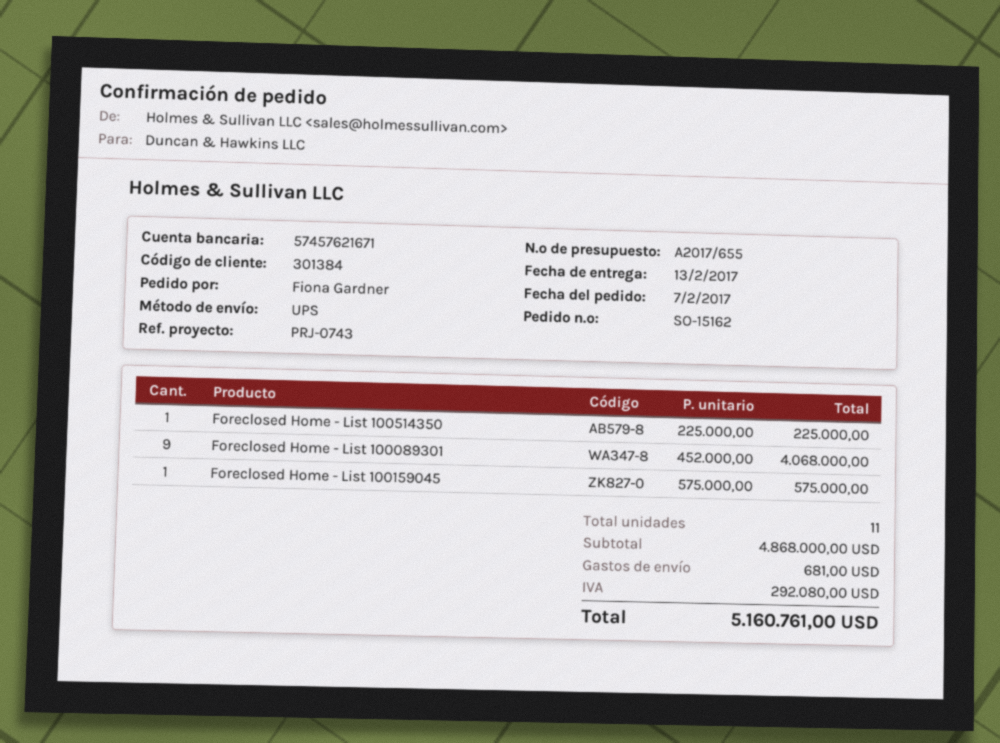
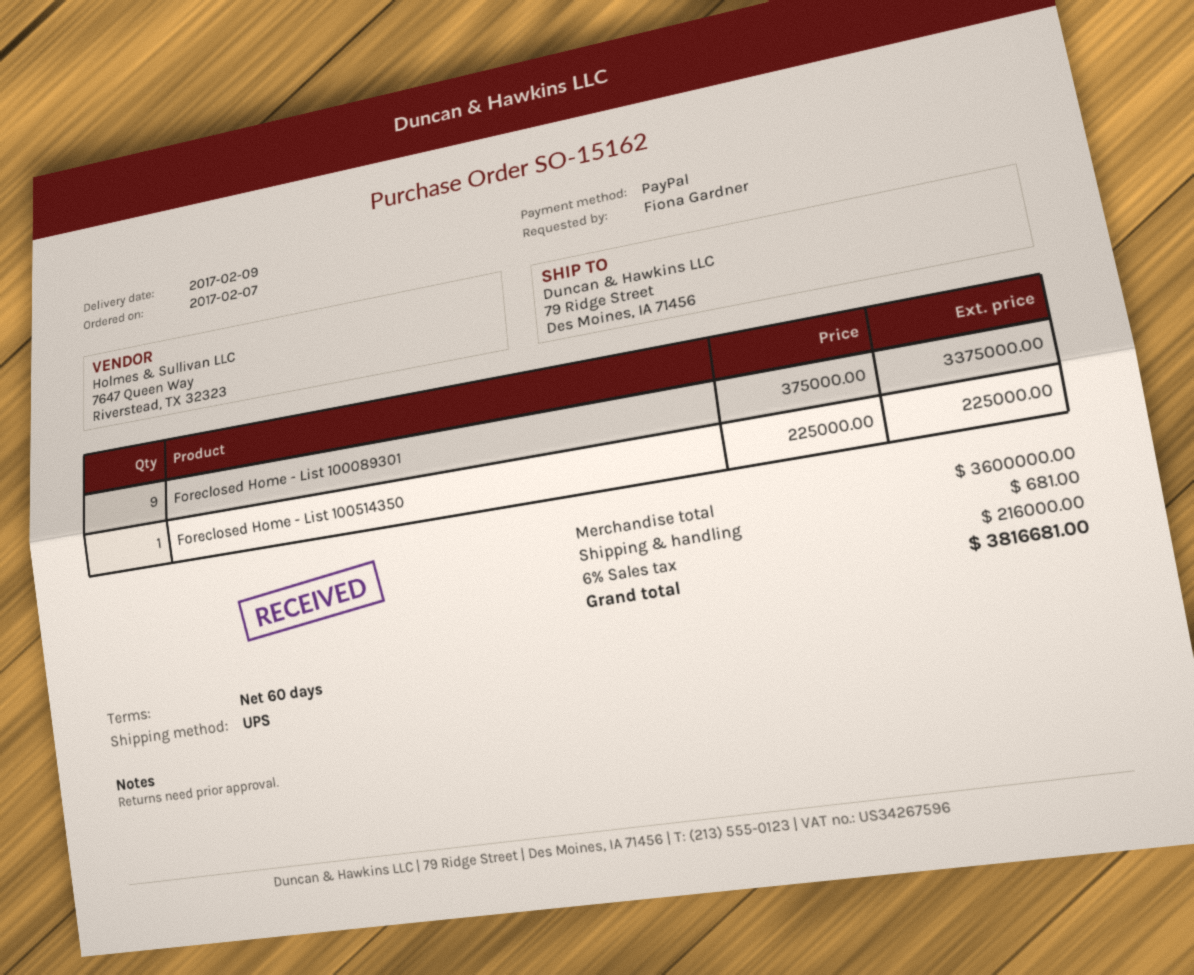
delivery date: 2017-02-13 -> 2017-02-09
Foreclosed Home - List 100089301: 9 x 452000.00 = 4068000.00 -> 9 x 375000.00 = 3375000.00
Foreclosed Home - List 100159045: 1 x 575000.00 = 575000.00 -> none
subtotal: 4868000.00 -> 3600000.00
tax: 292080.00 -> 216000.00
total: 5160761.00 -> 3816681.00

